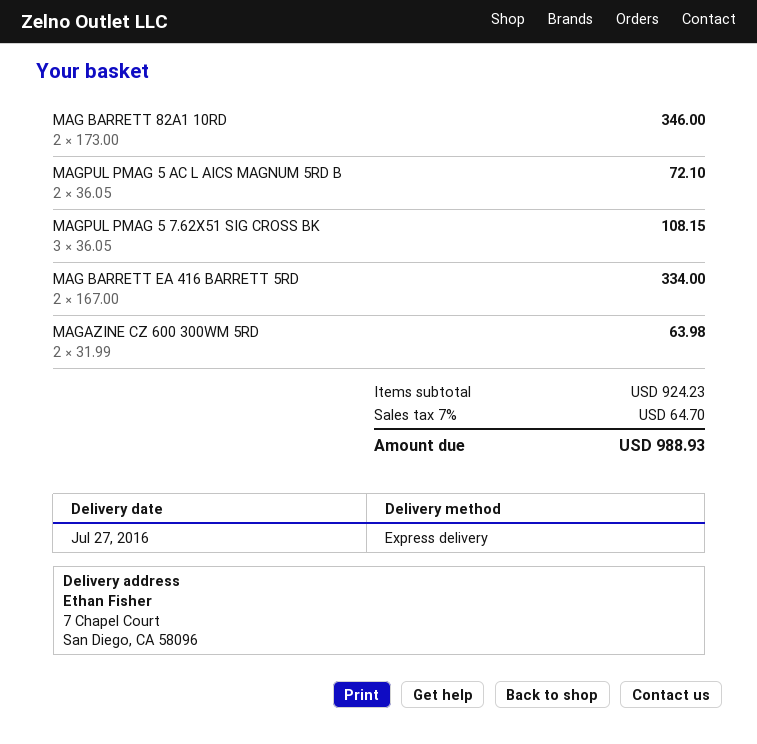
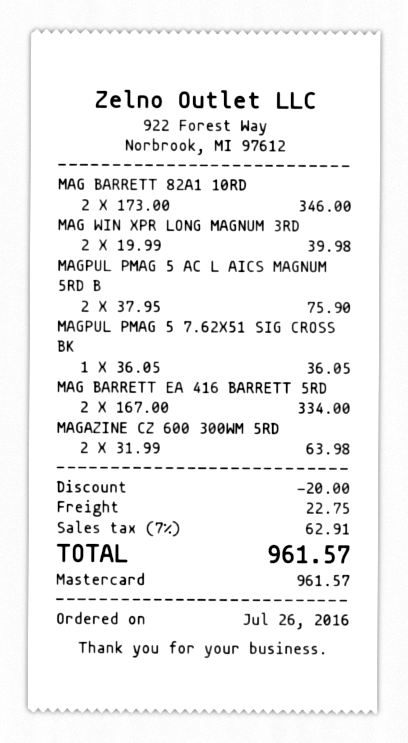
MAGPUL PMAG 5 AC L AICS MAGNUM 5RD B: 2 x 36.05 = 72.10 -> 2 x 37.95 = 75.90
MAGPUL PMAG 5 7.62X51 SIG CROSS BK: 3 x 36.05 = 108.15 -> 1 x 36.05 = 36.05
MAG WIN XPR LONG MAGNUM 3RD: none -> 2 x 19.99 = 39.98
discount: none -> 20.00
shipping: none -> 22.75
tax: 7% = 64.70 -> 7% = 62.91
total: 988.93 -> 961.57

